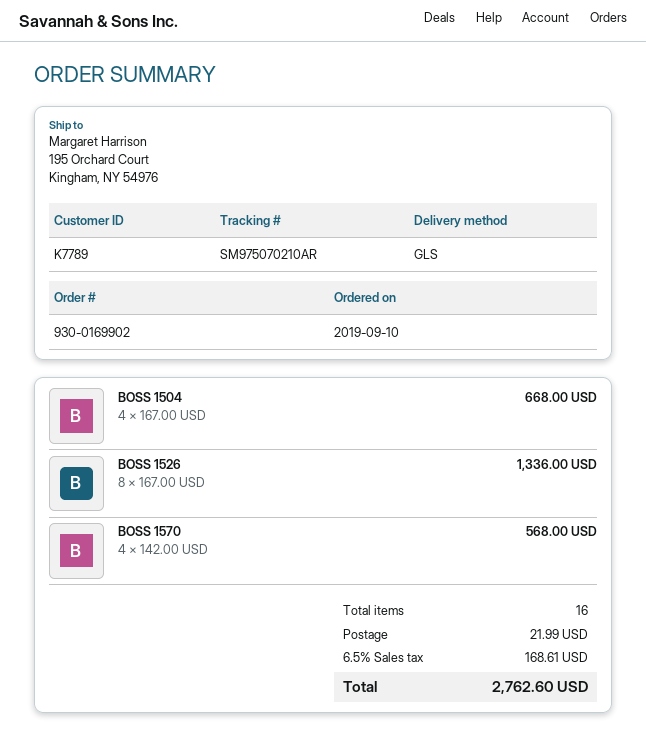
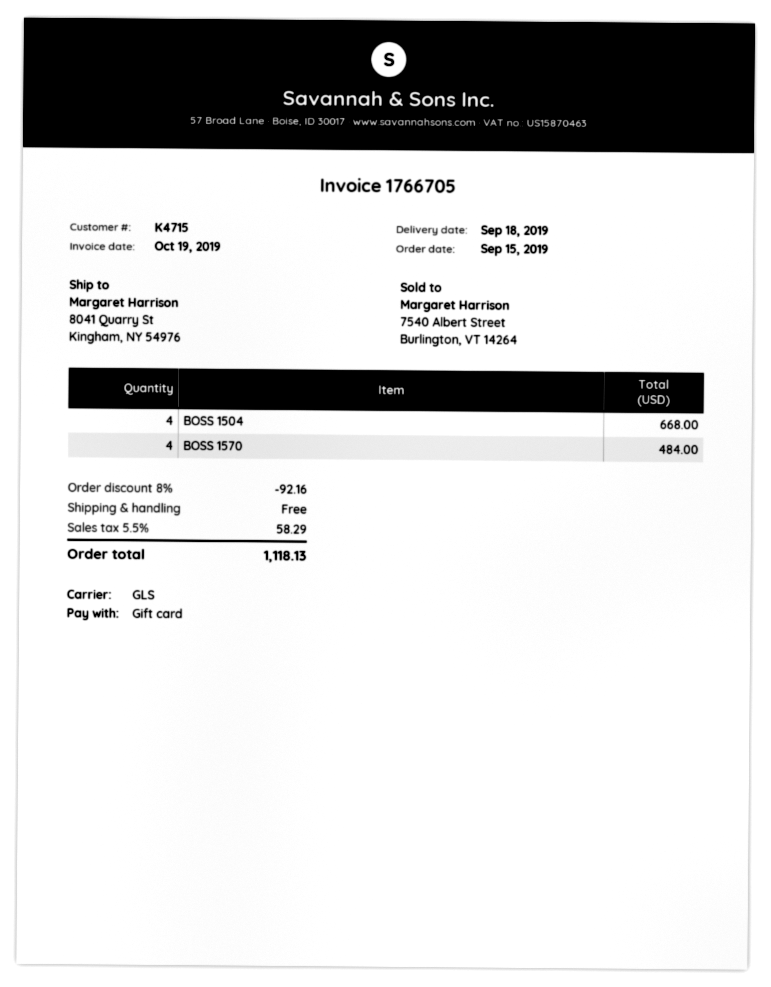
order date: 2019-09-10 -> 2019-09-15
customer number: K7789 -> K4715
ship to: 195 Orchard Court, Kingham, NY 54976 -> 8041 Quarry St, Kingham, NY 54976
BOSS 1526: 8 for 1336.00 -> none
BOSS 1570: 4 for 568.00 -> 4 for 484.00
discount: none -> 8% = 92.16
shipping: 21.99 -> 0.00
tax: 6.5% = 168.61 -> 5.5% = 58.29
total: 2762.60 -> 1118.13

